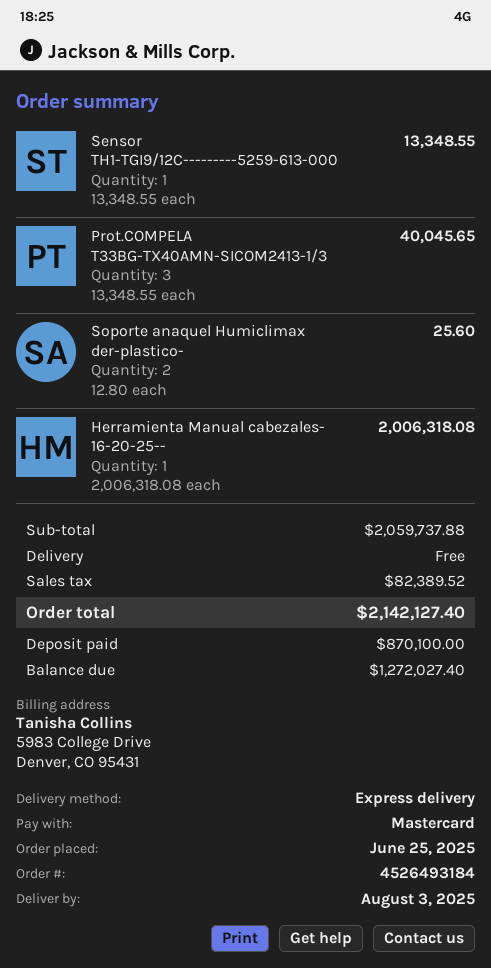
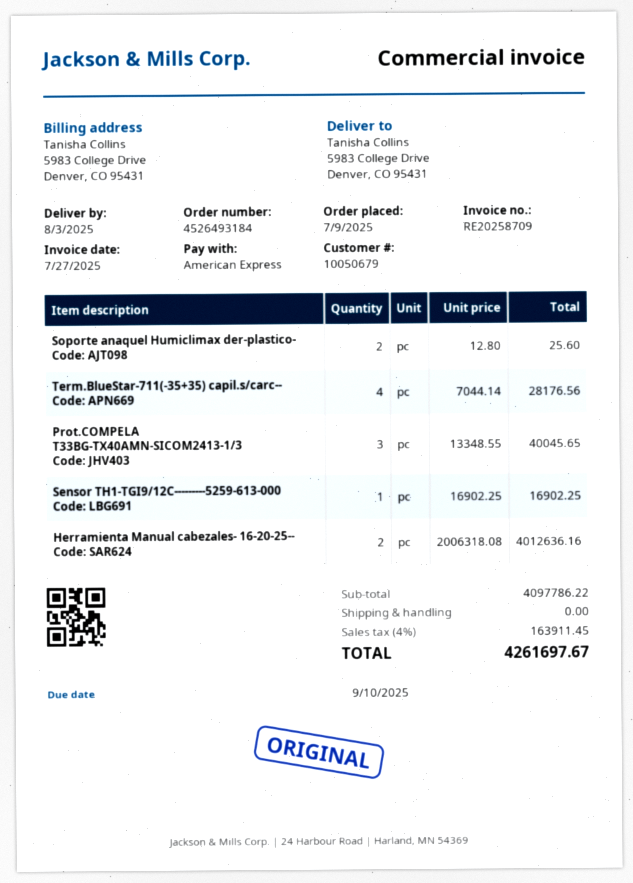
order date: 2025-06-25 -> 2025-07-09
payment method: Mastercard -> American Express
Sensor TH1-TGI9/12C---------5259-613-000: 1 x 13348.55 = 13348.55 -> 1 x 16902.25 = 16902.25
Herramienta Manual cabezales- 16-20-25--: 1 x 2006318.08 = 2006318.08 -> 2 x 2006318.08 = 4012636.16
Term.BlueStar-711(-35+35) capil.s/carc--: none -> 4 x 7044.14 = 28176.56
subtotal: 2059737.88 -> 4097786.22
tax: 82389.52 -> 163911.45
total: 2142127.40 -> 4261697.67

